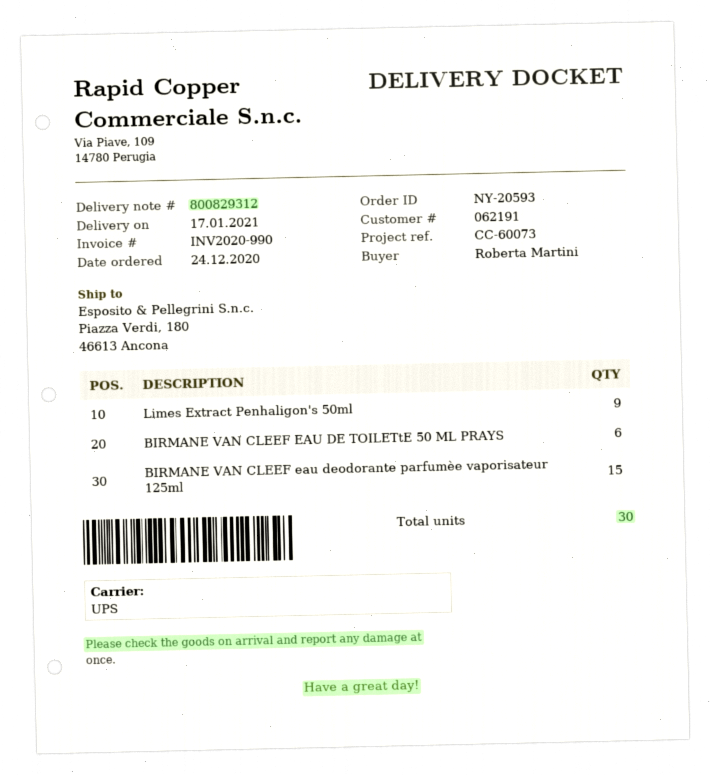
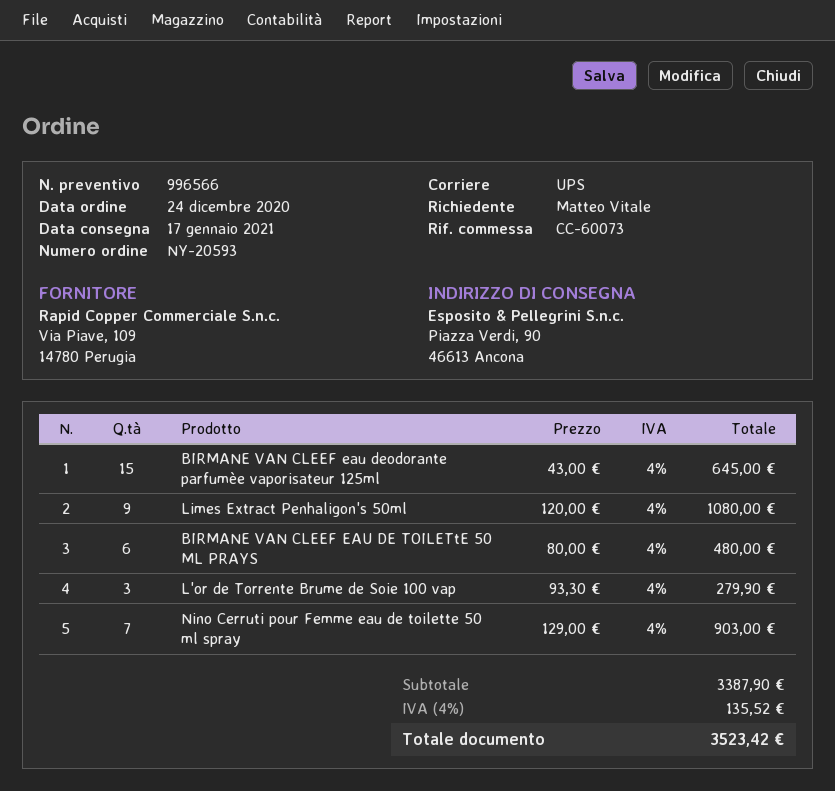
ordered by: Roberta Martini -> Matteo Vitale
ship to: Piazza Verdi, 180, 46613 Ancona -> Piazza Verdi, 90, 46613 Ancona
L'or de Torrente Brume de Soie 100 vap: none -> 3
Nino Cerruti pour Femme eau de toilette 50 ml spray: none -> 7

